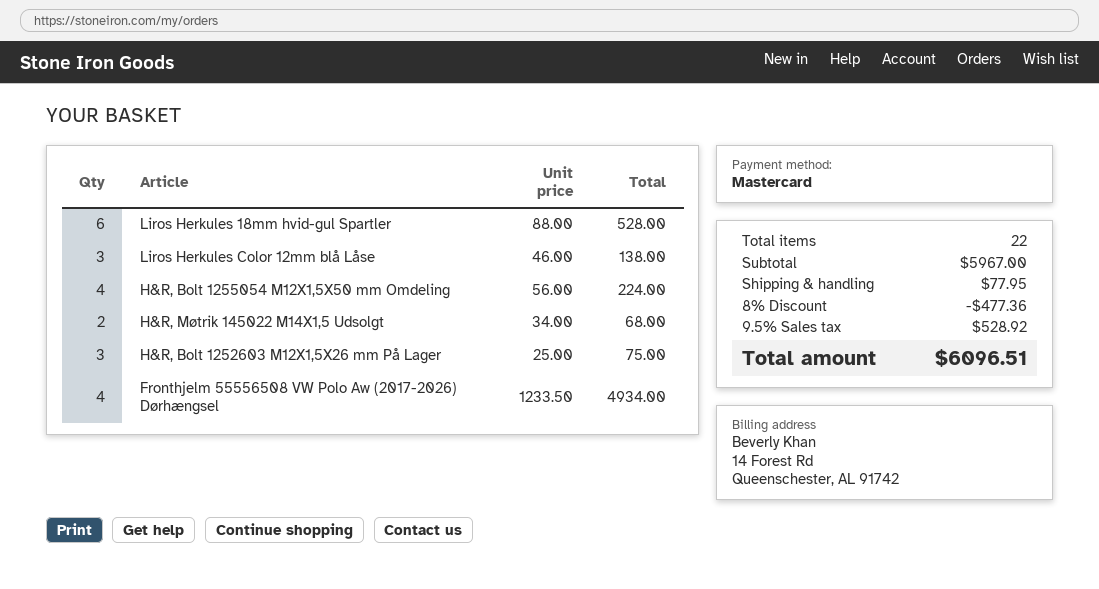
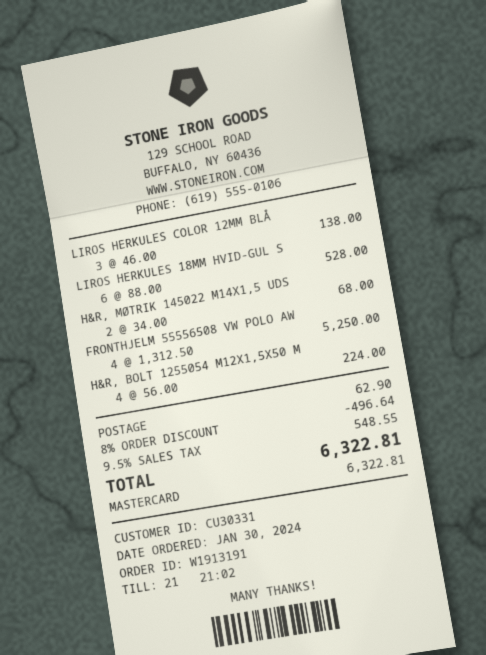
H&R, Bolt 1252603 M12X1,5X26 mm På Lager: 3 x 25.00 = 75.00 -> none
Fronthjelm 55556508 VW Polo Aw (2017-2026) Dørhængsel: 4 x 1233.50 = 4934.00 -> 4 x 1312.50 = 5250.00
discount: 8% = 477.36 -> 8% = 496.64
shipping: 77.95 -> 62.90
tax: 9.5% = 528.92 -> 9.5% = 548.55
total: 6096.51 -> 6322.81

